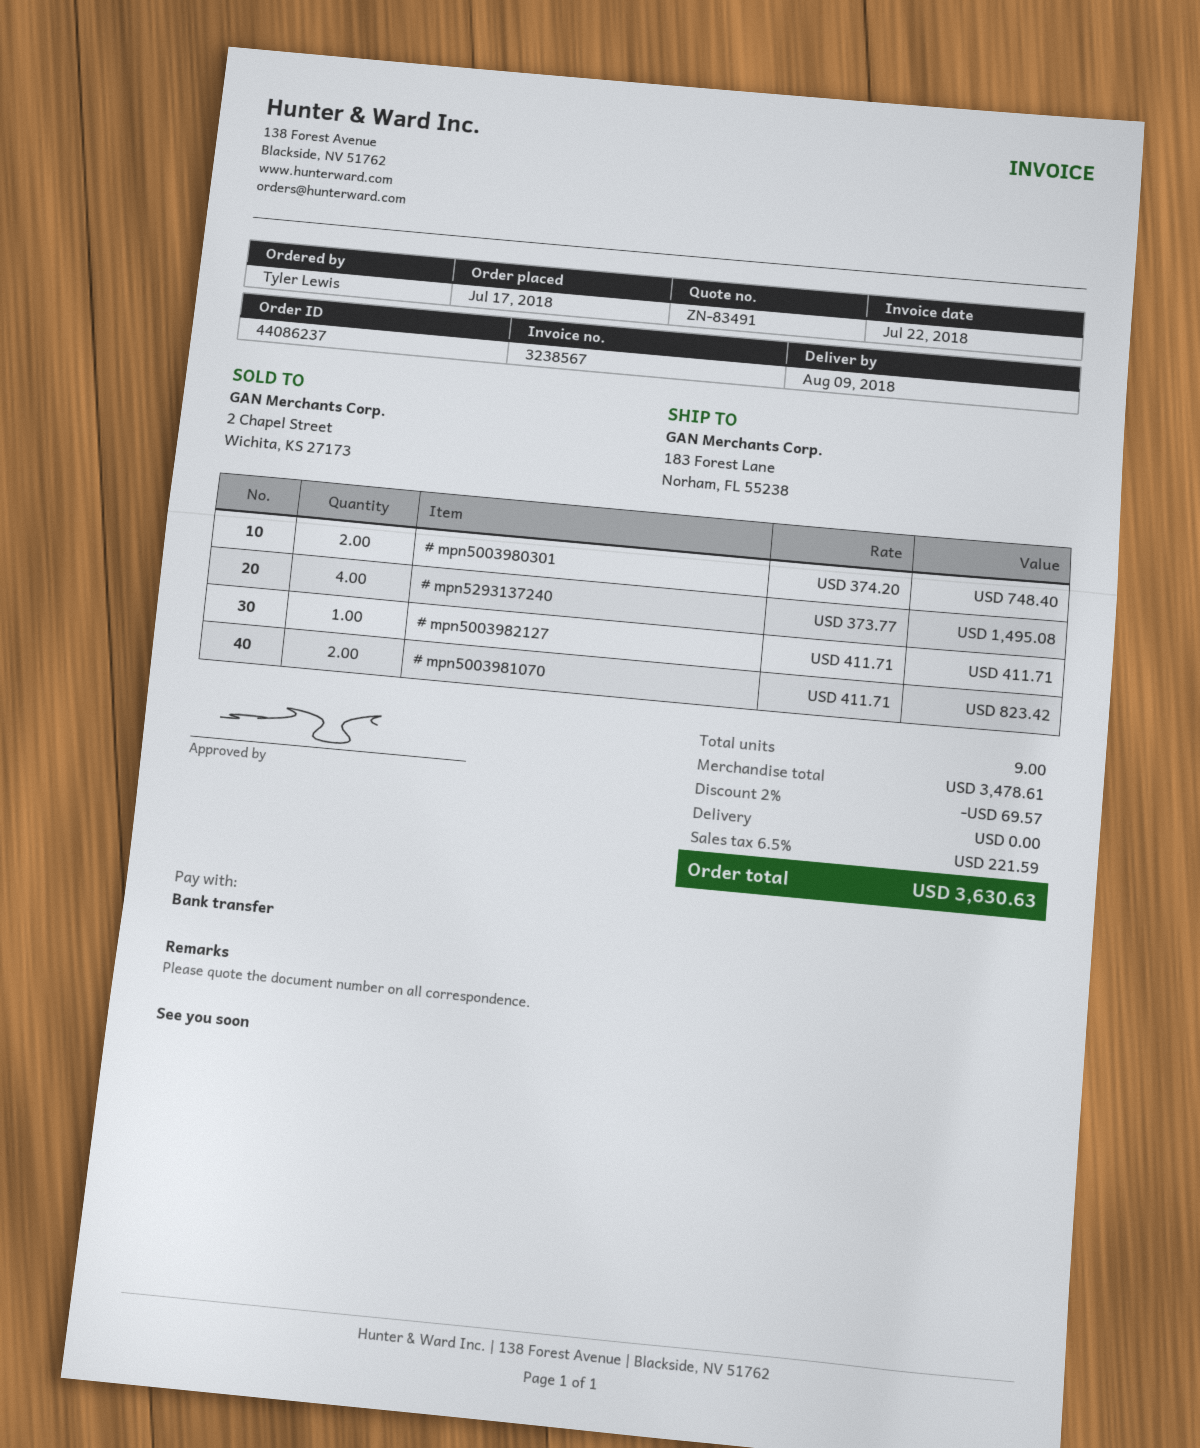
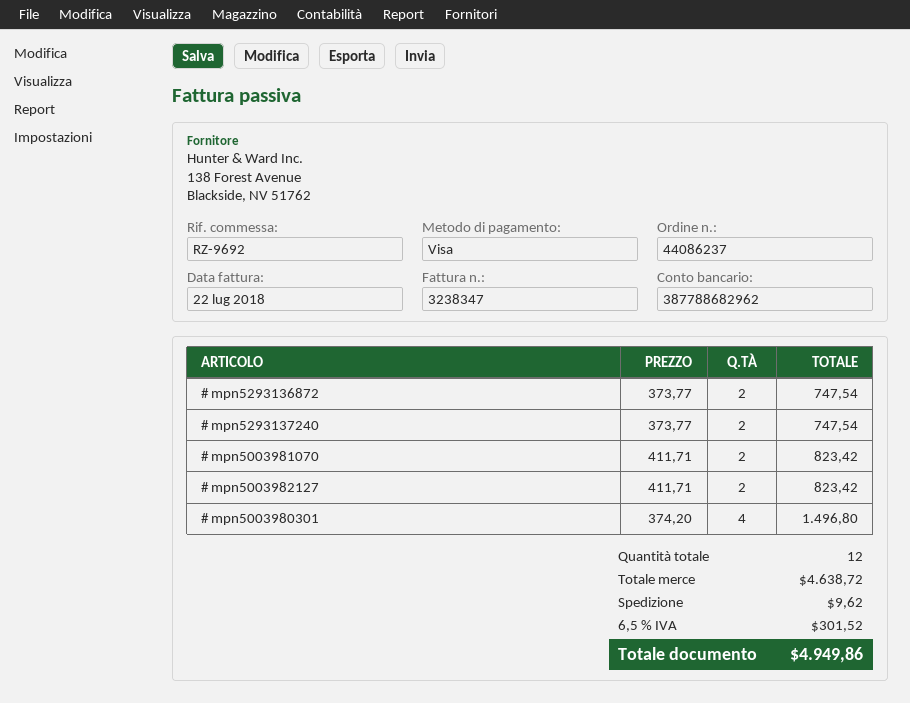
invoice number: 3238567 -> 3238347
payment method: bank transfer -> Visa
# mpn5003980301: 2 x 374.20 = 748.40 -> 4 x 374.20 = 1496.80
# mpn5293137240: 4 x 373.77 = 1495.08 -> 2 x 373.77 = 747.54
# mpn5003982127: 1 x 411.71 = 411.71 -> 2 x 411.71 = 823.42
# mpn5293136872: none -> 2 x 373.77 = 747.54
total quantity: 9 -> 12
subtotal: 3478.61 -> 4638.72
discount: 2% = 69.57 -> none
shipping: 0.00 -> 9.62
tax: 6.5% = 221.59 -> 6.5% = 301.52
total: 3630.63 -> 4949.86

